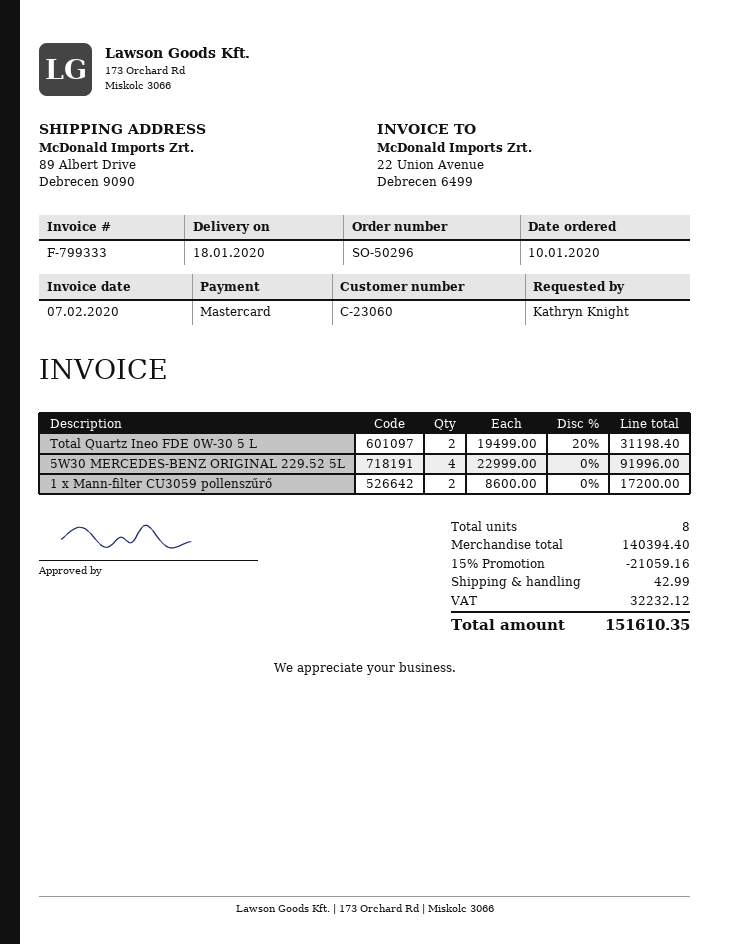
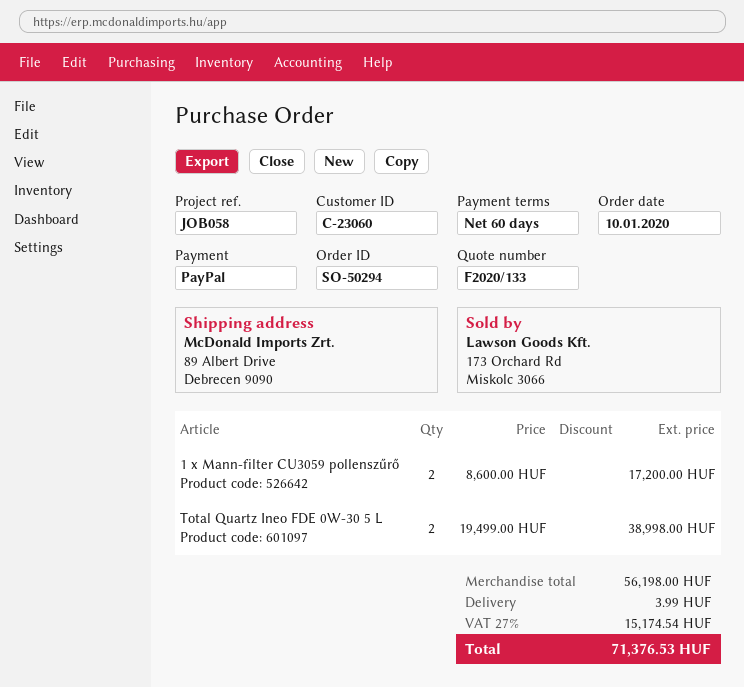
order number: SO-50296 -> SO-50294
payment method: Mastercard -> PayPal
Total Quartz Ineo FDE 0W-30 5 L: 2 x 19499.00 - 20% = 31198.40 -> 2 x 19499.00 = 38998.00
5W30 MERCEDES-BENZ ORIGINAL 229.52 5L: 4 x 22999.00 = 91996.00 -> none
subtotal: 140394.40 -> 56198.00
discount: 15% = 21059.16 -> none
shipping: 42.99 -> 3.99
tax: 32232.12 -> 15174.54
total: 151610.35 -> 71376.53

